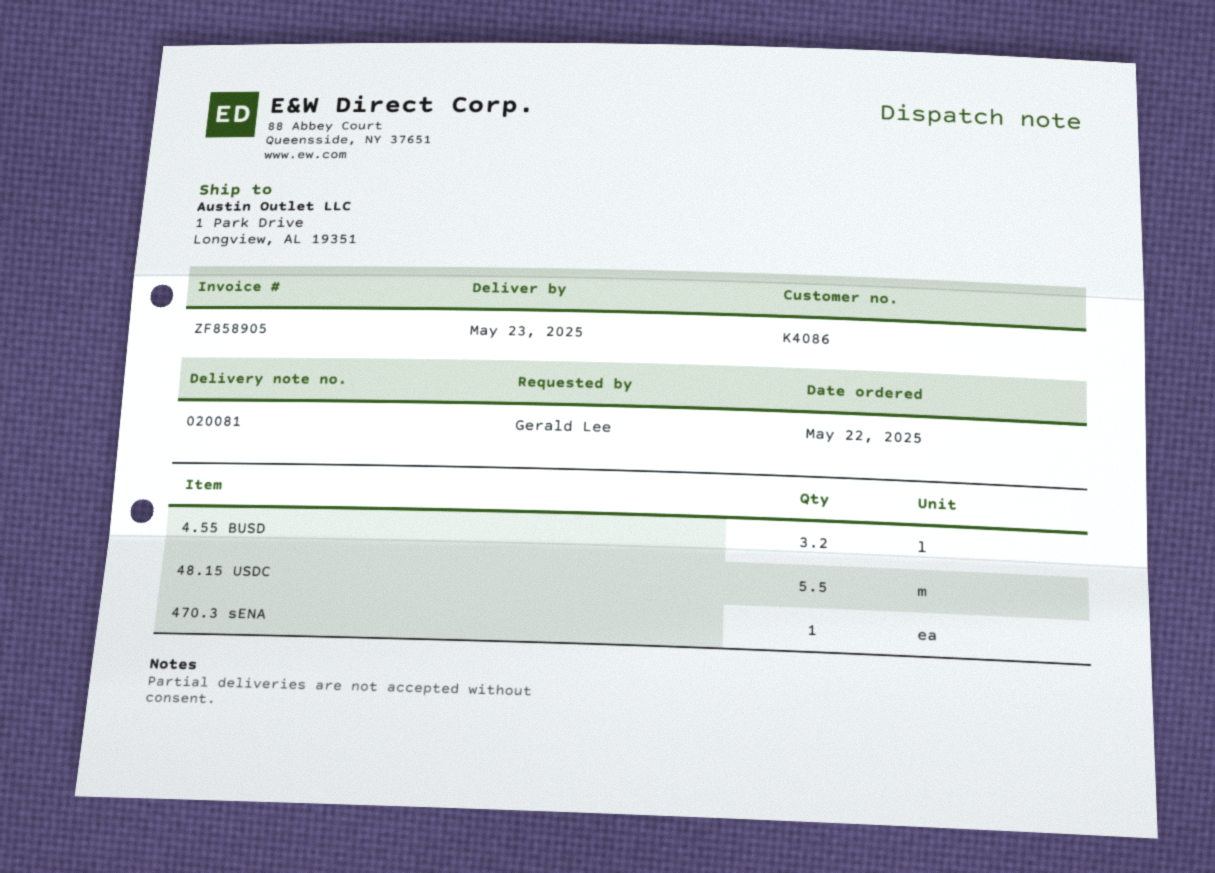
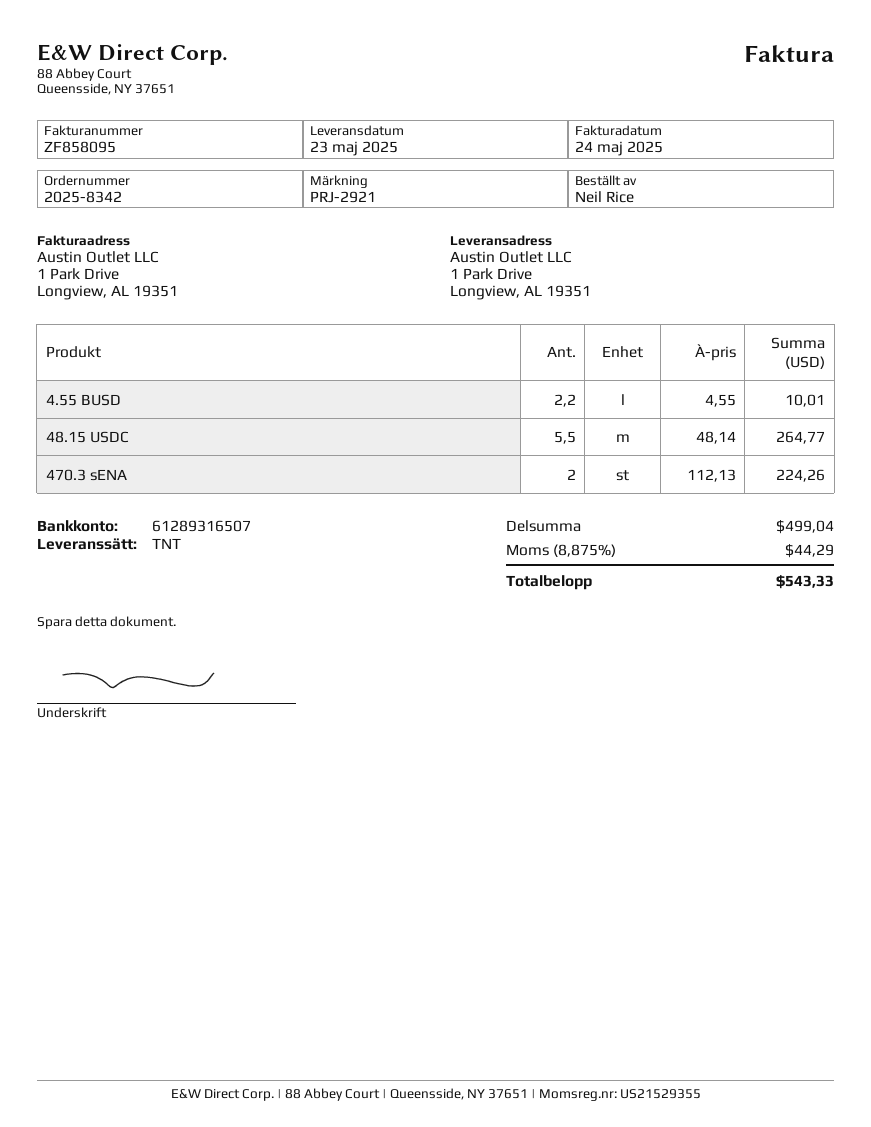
invoice number: ZF858905 -> ZF858095
ordered by: Gerald Lee -> Neil Rice
4.55 BUSD: 3.2 -> 2.2
470.3 sENA: 1 -> 2

